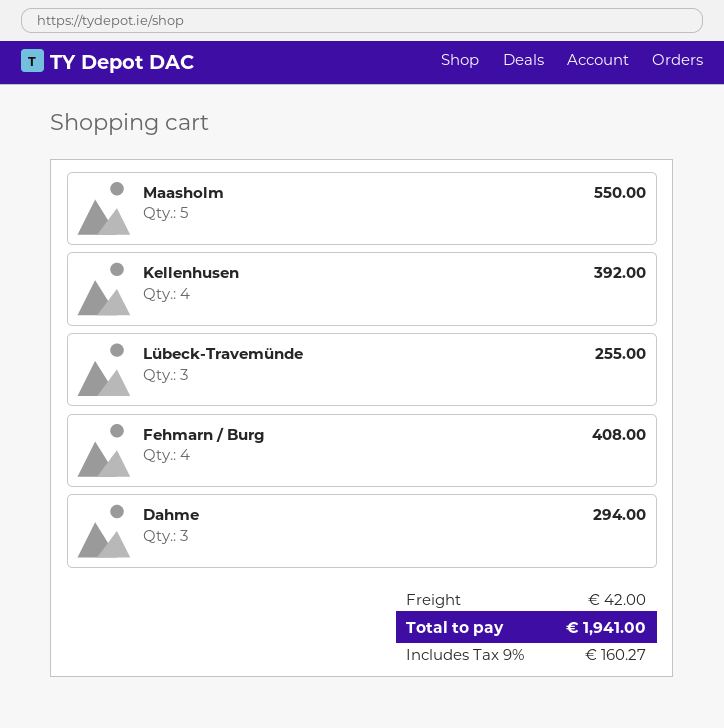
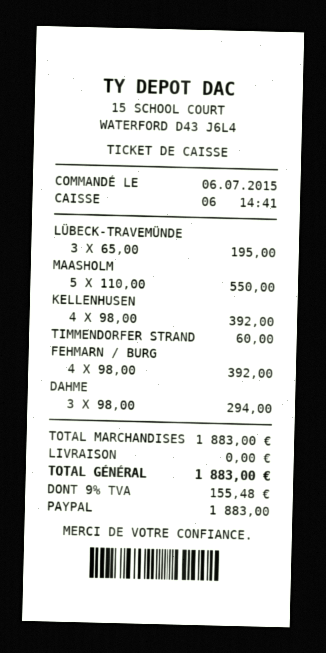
Lübeck-Travemünde: 3 for 255.00 -> 3 for 195.00
Fehmarn / Burg: 4 for 408.00 -> 4 for 392.00
TIMMENDORFER STRAND: none -> 1 for 60.00
shipping: 42.00 -> 0.00
tax: 9% = 160.27 -> 9% = 155.48
total: 1941.00 -> 1883.00

